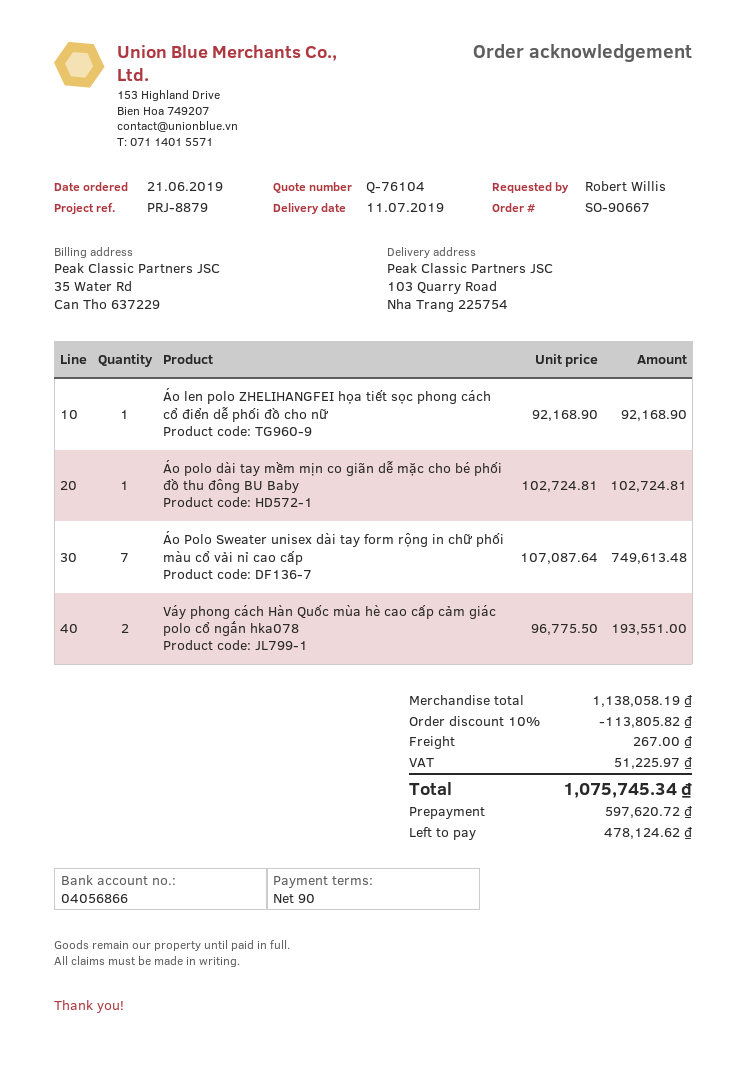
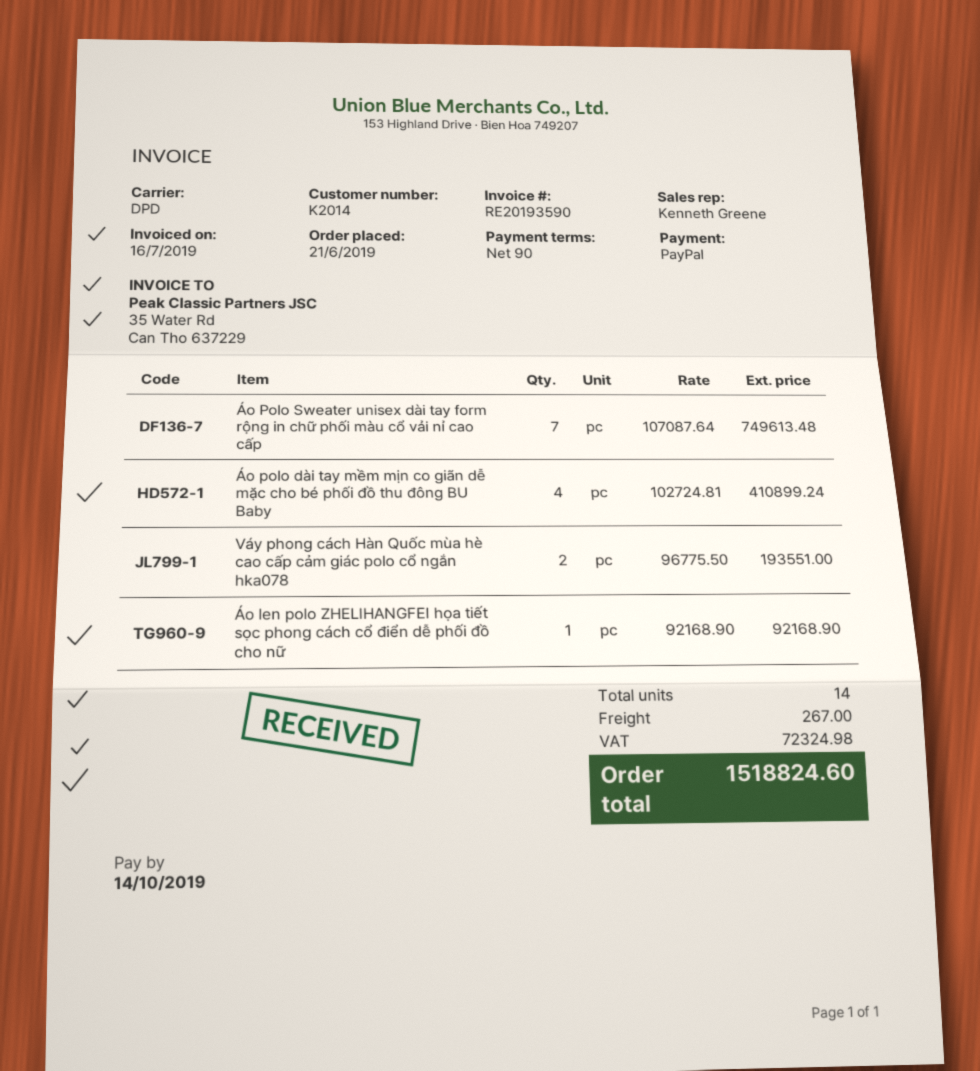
Áo polo dài tay mềm mịn co giãn dễ mặc cho bé phối đồ thu đông BU Baby: 1 x 102724.81 = 102724.81 -> 4 x 102724.81 = 410899.24
discount: 10% = 113805.82 -> none
tax: 51225.97 -> 72324.98
total: 1075745.34 -> 1518824.60

